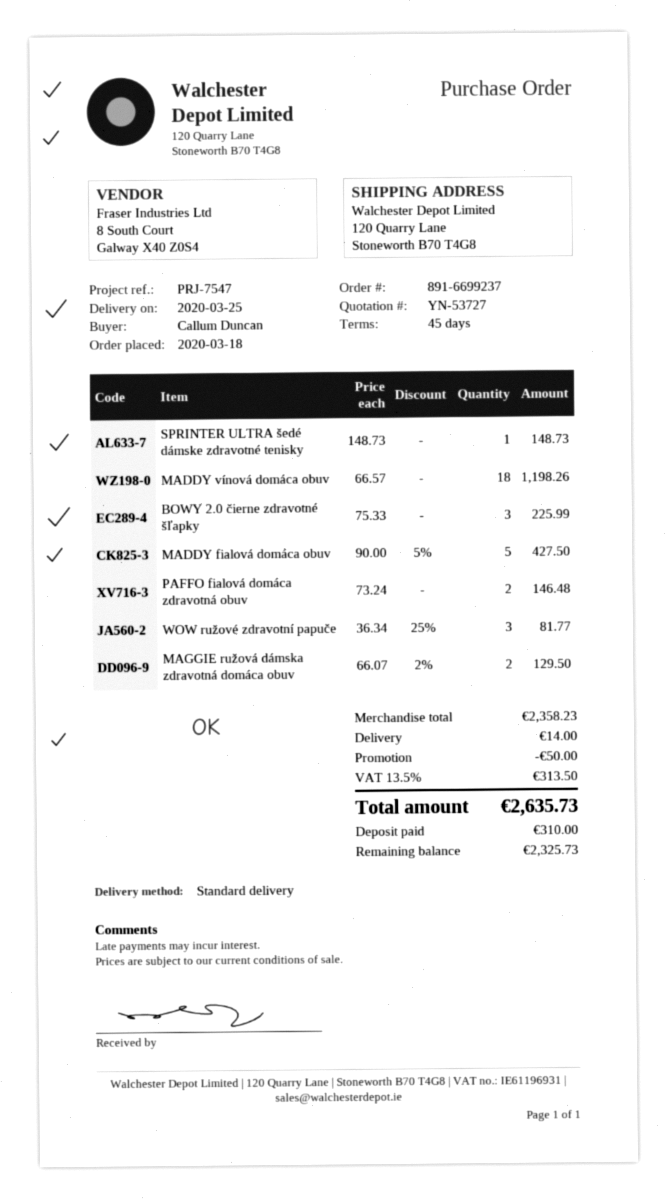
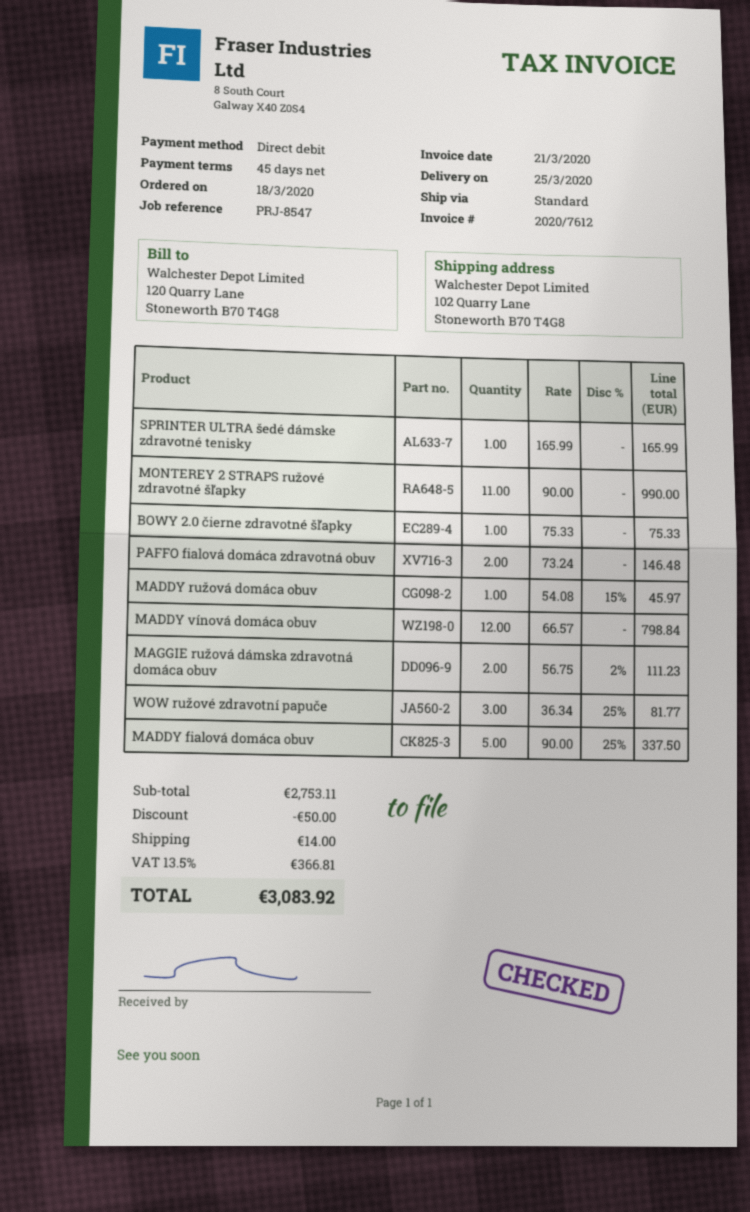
reference: PRJ-7547 -> PRJ-8547
ship to: 120 Quarry Lane, Stoneworth B70 T4G8 -> 102 Quarry Lane, Stoneworth B70 T4G8
SPRINTER ULTRA šedé dámske zdravotné tenisky: 1 x 148.73 = 148.73 -> 1 x 165.99 = 165.99
MADDY vínová domáca obuv: 18 x 66.57 = 1198.26 -> 12 x 66.57 = 798.84
BOWY 2.0 čierne zdravotné šľapky: 3 x 75.33 = 225.99 -> 1 x 75.33 = 75.33
MADDY fialová domáca obuv: 5 x 90.00 - 5% = 427.50 -> 5 x 90.00 - 25% = 337.50
MAGGIE ružová dámska zdravotná domáca obuv: 2 x 66.07 - 2% = 129.50 -> 2 x 56.75 - 2% = 111.23
MONTEREY 2 STRAPS ružové zdravotné šľapky: none -> 11 x 90.00 = 990.00
MADDY ružová domáca obuv: none -> 1 x 54.08 - 15% = 45.97
subtotal: 2358.23 -> 2753.11
tax: 13.5% = 313.50 -> 13.5% = 366.81
total: 2635.73 -> 3083.92

